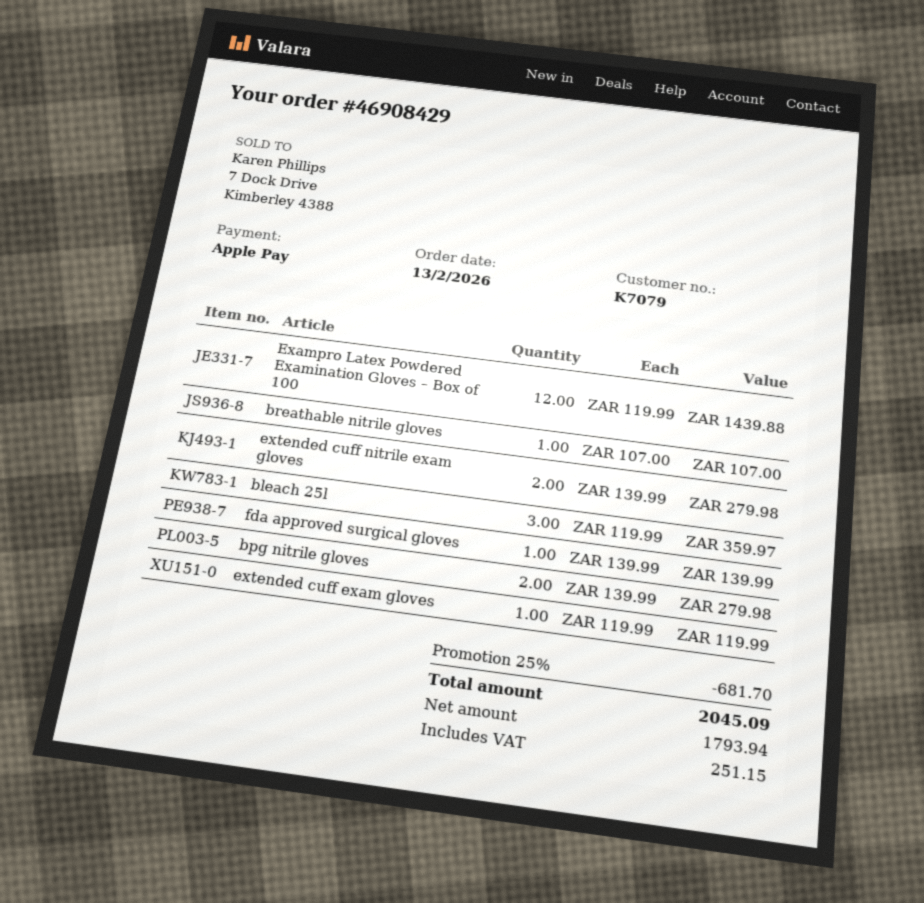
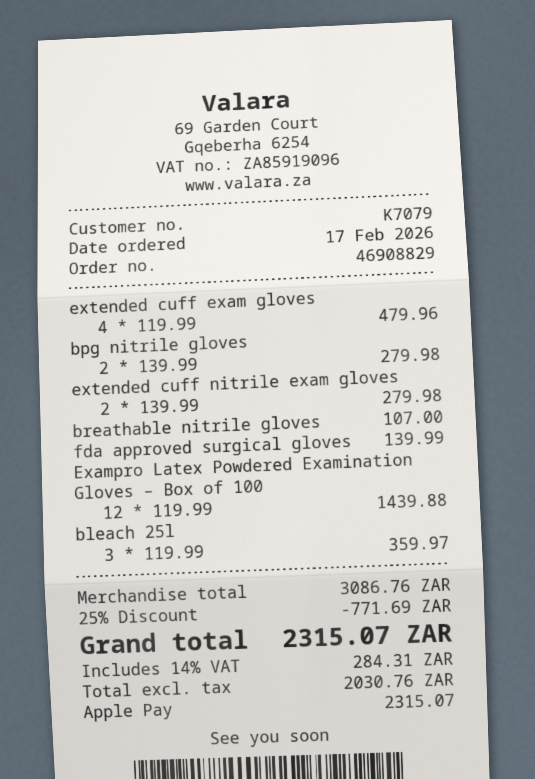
order number: 46908429 -> 46908829
order date: 2026-02-13 -> 2026-02-17
extended cuff exam gloves: 1 x 119.99 = 119.99 -> 4 x 119.99 = 479.96
discount: 25% = 681.70 -> 25% = 771.69
net: 1793.94 -> 2030.76
tax: 251.15 -> 284.31
total: 2045.09 -> 2315.07

